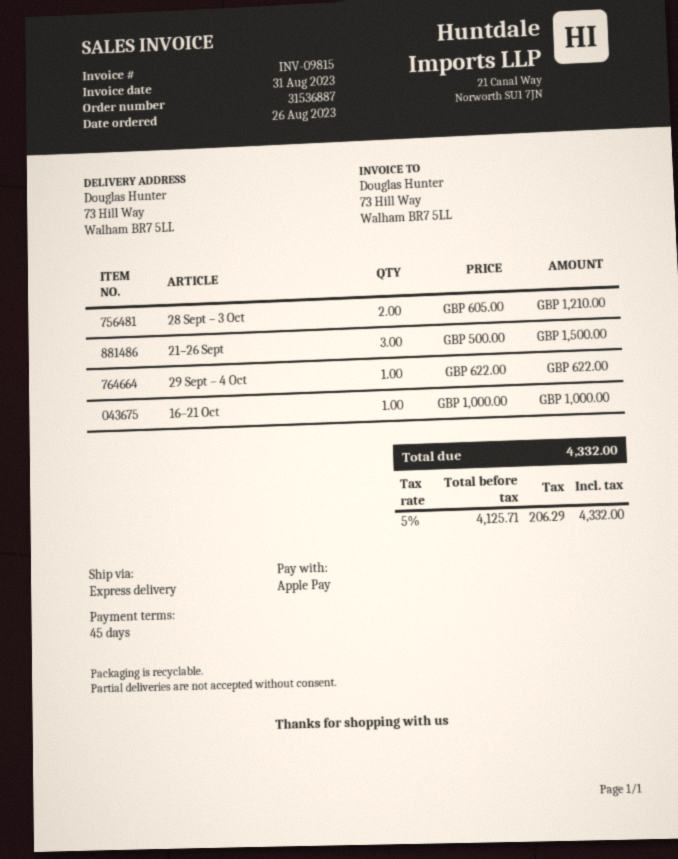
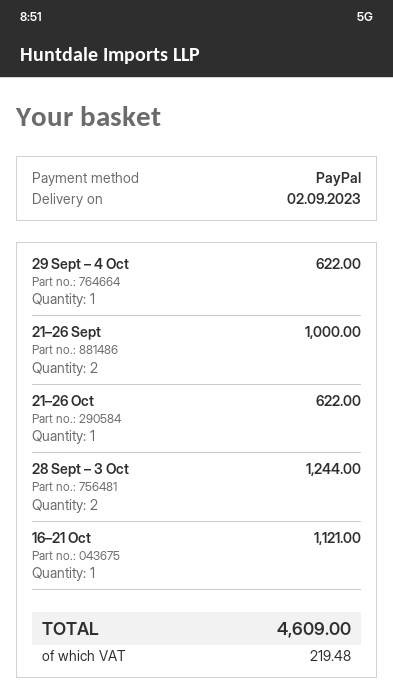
payment method: Apple Pay -> PayPal
28 Sept – 3 Oct: 2 for 1210.00 -> 2 for 1244.00
21–26 Sept: 3 for 1500.00 -> 2 for 1000.00
16–21 Oct: 1 for 1000.00 -> 1 for 1121.00
21–26 Oct: none -> 1 for 622.00
tax: 206.29 -> 219.48
total: 4332.00 -> 4609.00

